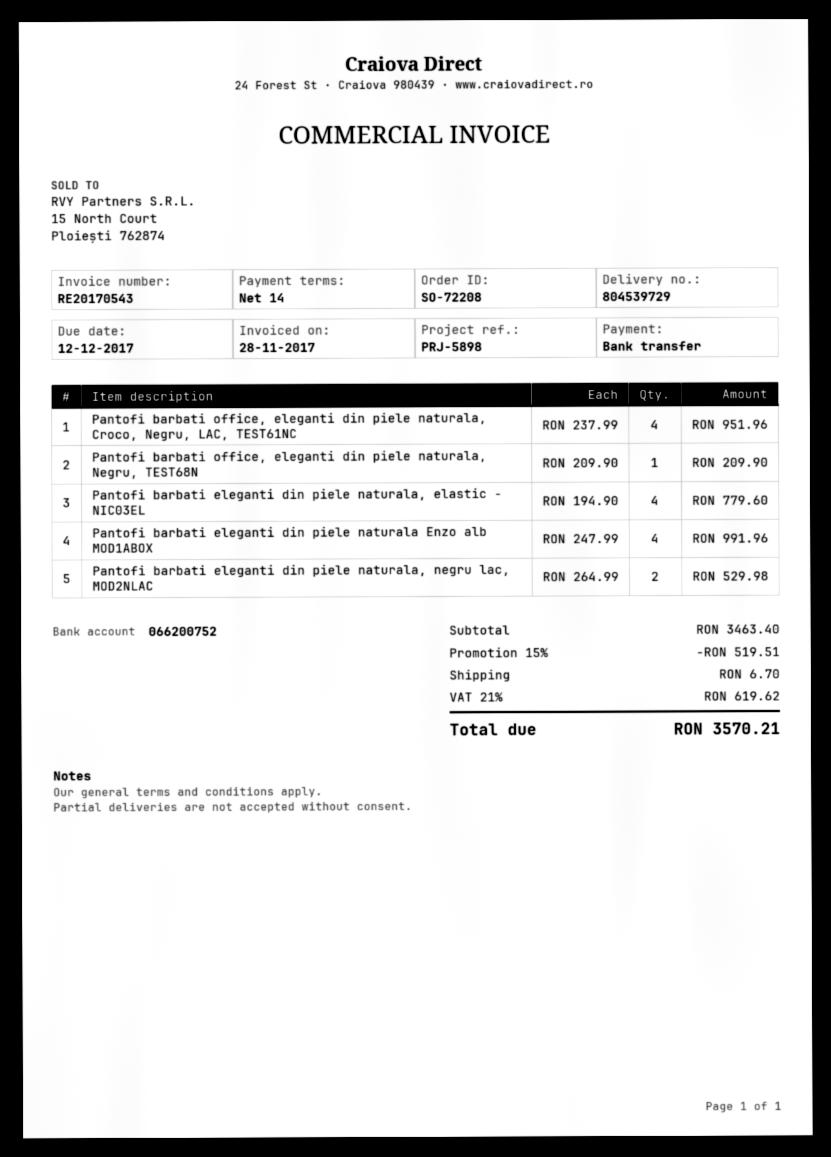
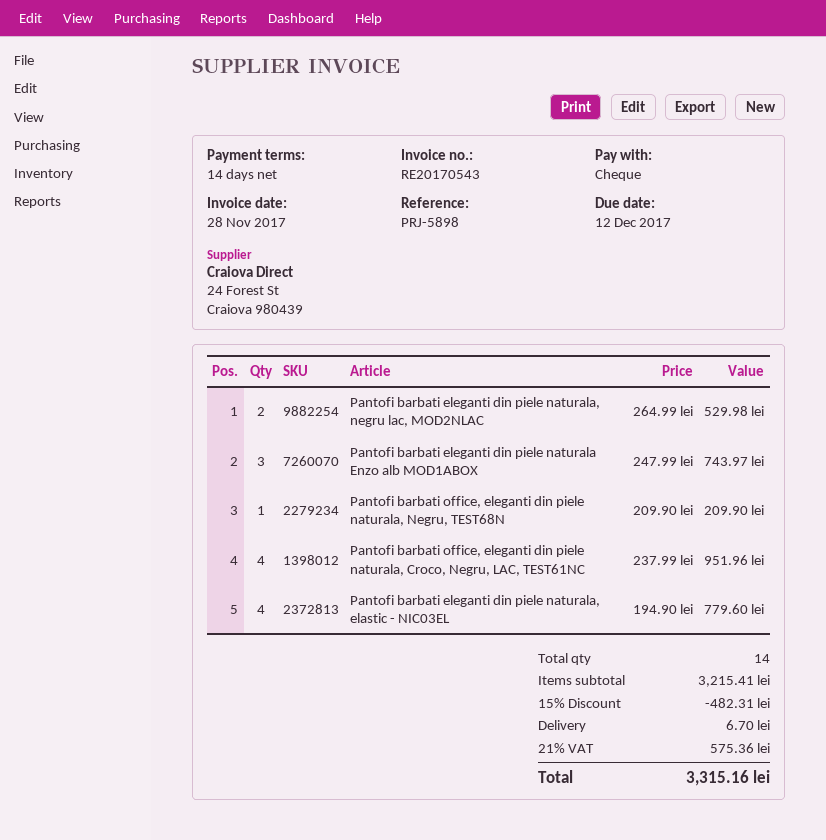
payment method: bank transfer -> cheque
Pantofi barbati eleganti din piele naturala Enzo alb MOD1ABOX: 4 x 247.99 = 991.96 -> 3 x 247.99 = 743.97
subtotal: 3463.40 -> 3215.41
discount: 15% = 519.51 -> 15% = 482.31
tax: 21% = 619.62 -> 21% = 575.36
total: 3570.21 -> 3315.16

